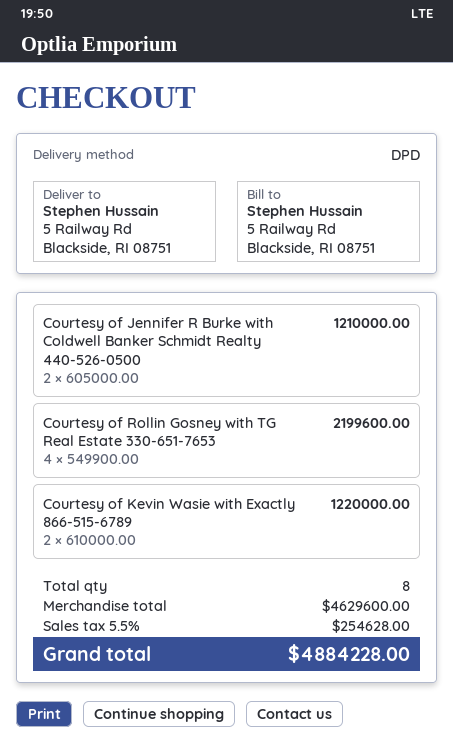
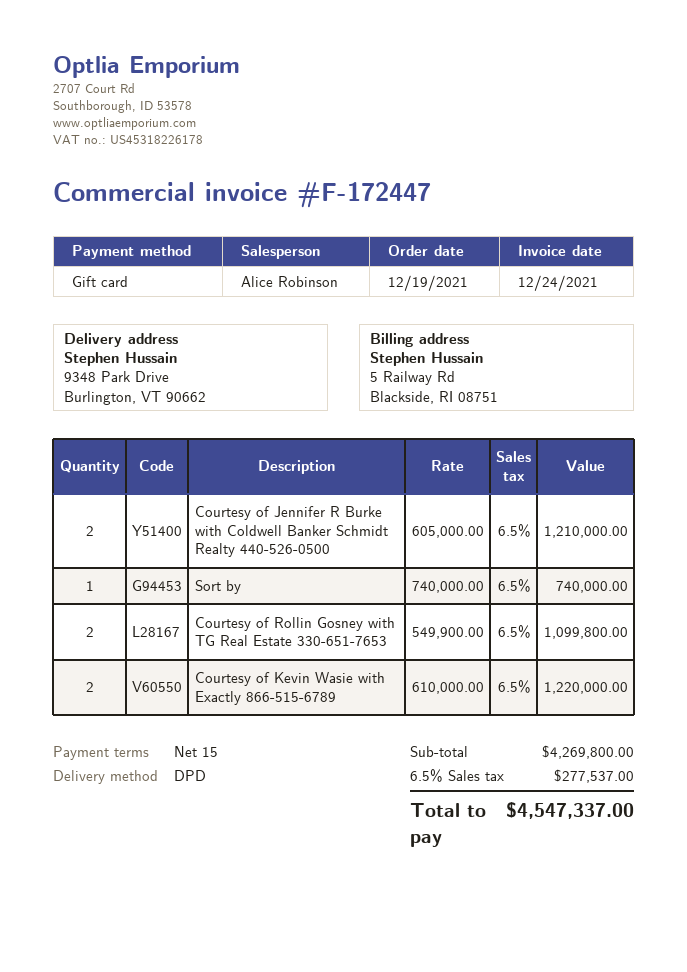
ship to: 5 Railway Rd, Blackside, RI 08751 -> 9348 Park Drive, Burlington, VT 90662
Courtesy of Rollin Gosney with TG Real Estate 330-651-7653: 4 x 549900.00 = 2199600.00 -> 2 x 549900.00 = 1099800.00
Sort by: none -> 1 x 740000.00 = 740000.00
subtotal: 4629600.00 -> 4269800.00
tax: 5.5% = 254628.00 -> 6.5% = 277537.00
total: 4884228.00 -> 4547337.00

